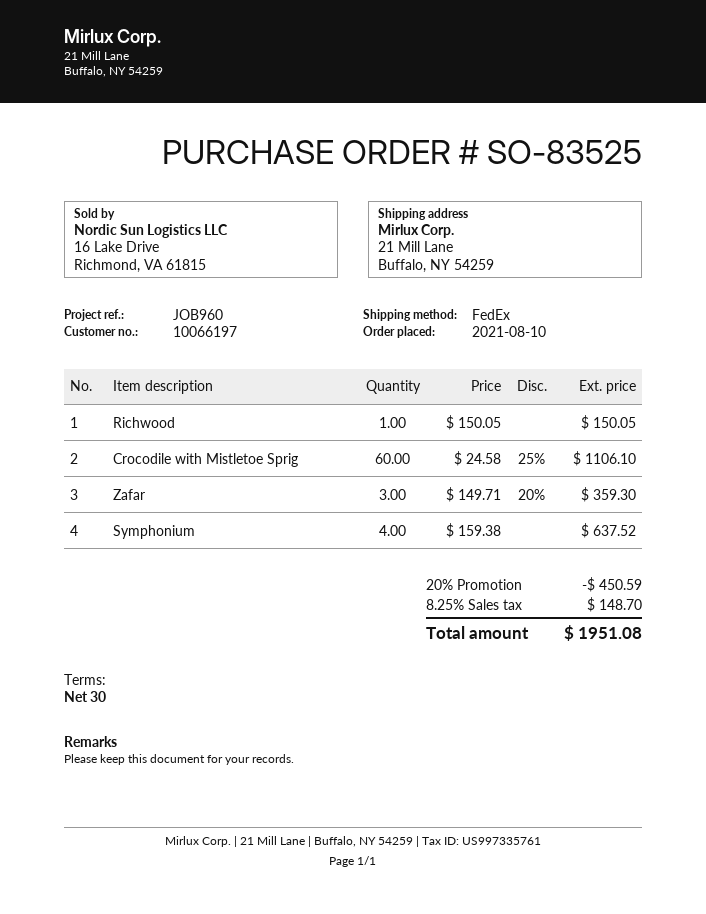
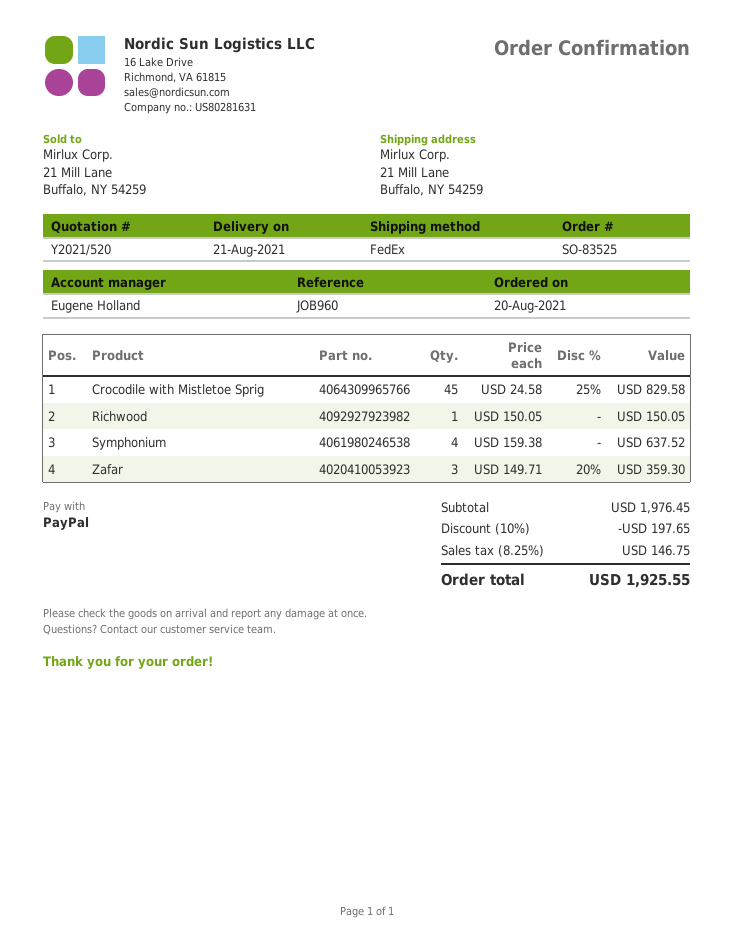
order date: 2021-08-10 -> 2021-08-20
Crocodile with Mistletoe Sprig: 60 x 24.58 - 25% = 1106.10 -> 45 x 24.58 - 25% = 829.58
discount: 20% = 450.59 -> 10% = 197.65
tax: 8.25% = 148.70 -> 8.25% = 146.75
total: 1951.08 -> 1925.55

